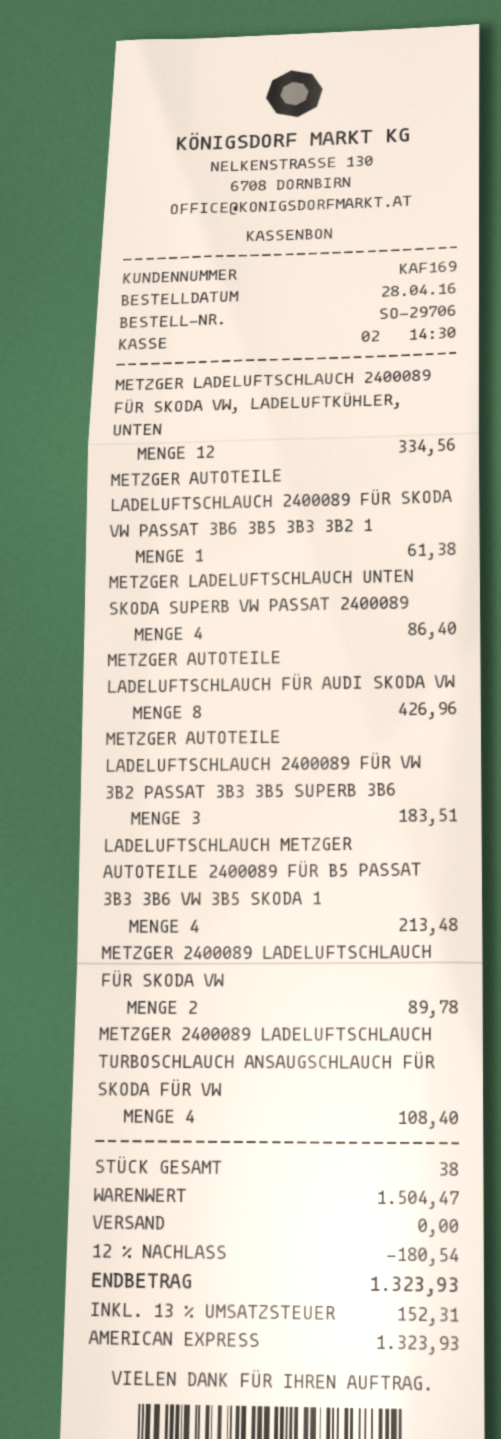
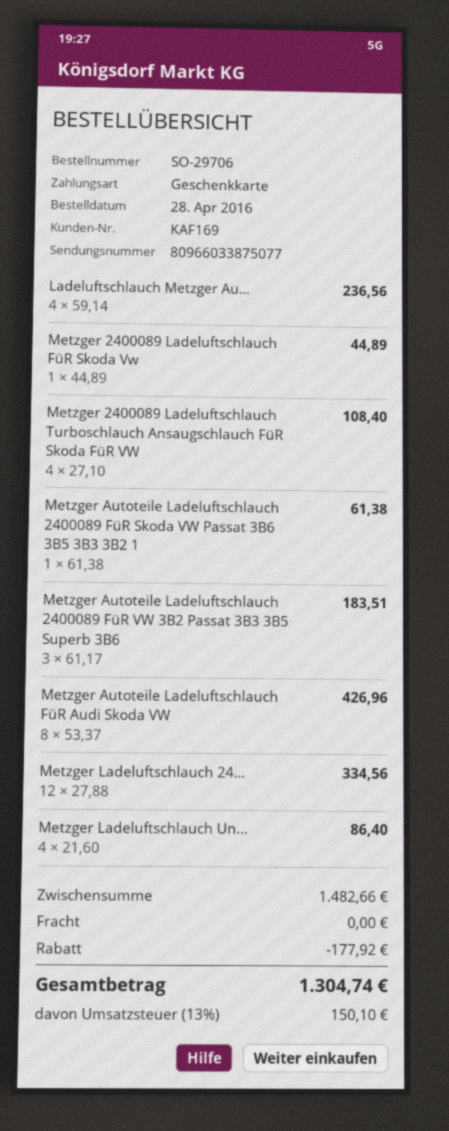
payment method: American Express -> gift card
LADELUFTSCHLAUCH METZGER AUTOTEILE 2400089 FÜR B5 PASSAT 3B3 3B6 VW 3B5 SKODA 1: 4 for 213.48 -> 4 for 236.56
METZGER 2400089 LADELUFTSCHLAUCH FÜR SKODA VW: 2 for 89.78 -> 1 for 44.89
subtotal: 1504.47 -> 1482.66
discount: 180.54 -> 177.92
tax: 13% = 152.31 -> 13% = 150.10
total: 1323.93 -> 1304.74

